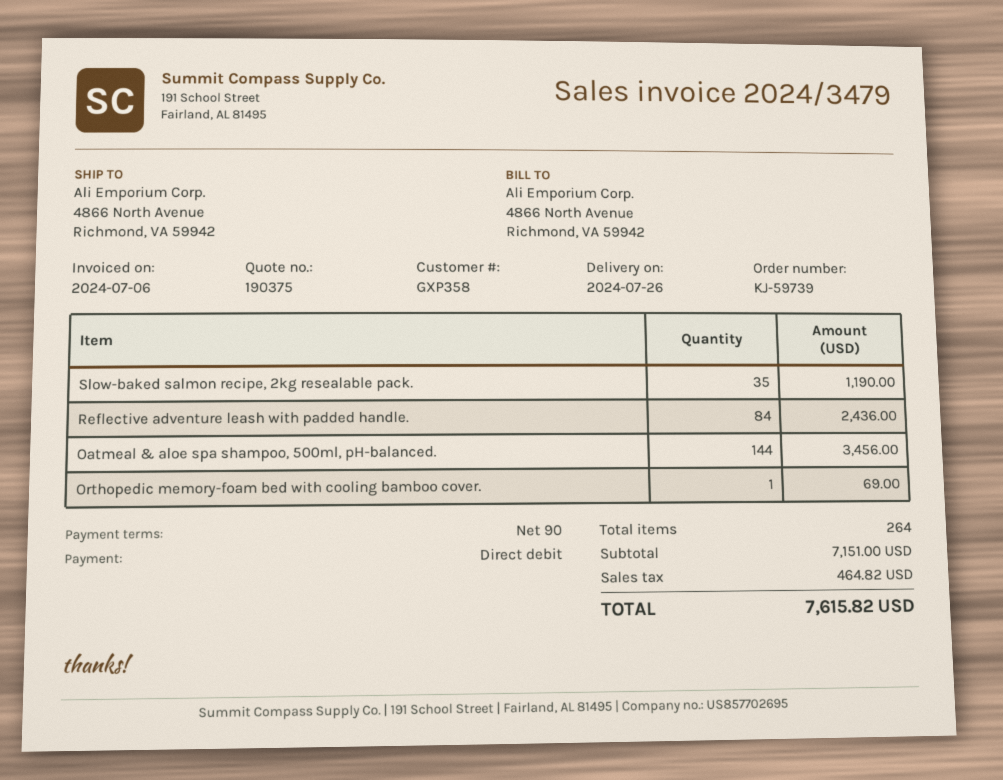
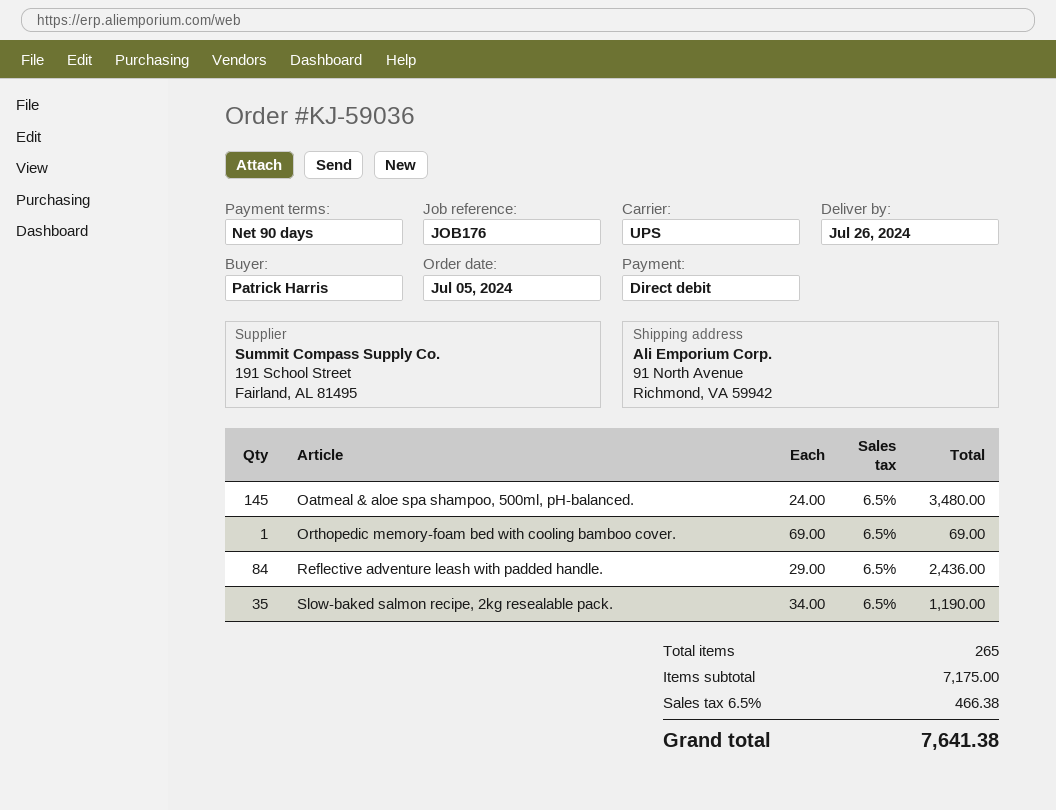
order number: KJ-59739 -> KJ-59036
ship to: 4866 North Avenue, Richmond, VA 59942 -> 91 North Avenue, Richmond, VA 59942
Oatmeal & aloe spa shampoo, 500ml, pH-balanced.: 144 for 3456.00 -> 145 for 3480.00
total quantity: 264 -> 265
subtotal: 7151.00 -> 7175.00
tax: 464.82 -> 466.38
total: 7615.82 -> 7641.38

